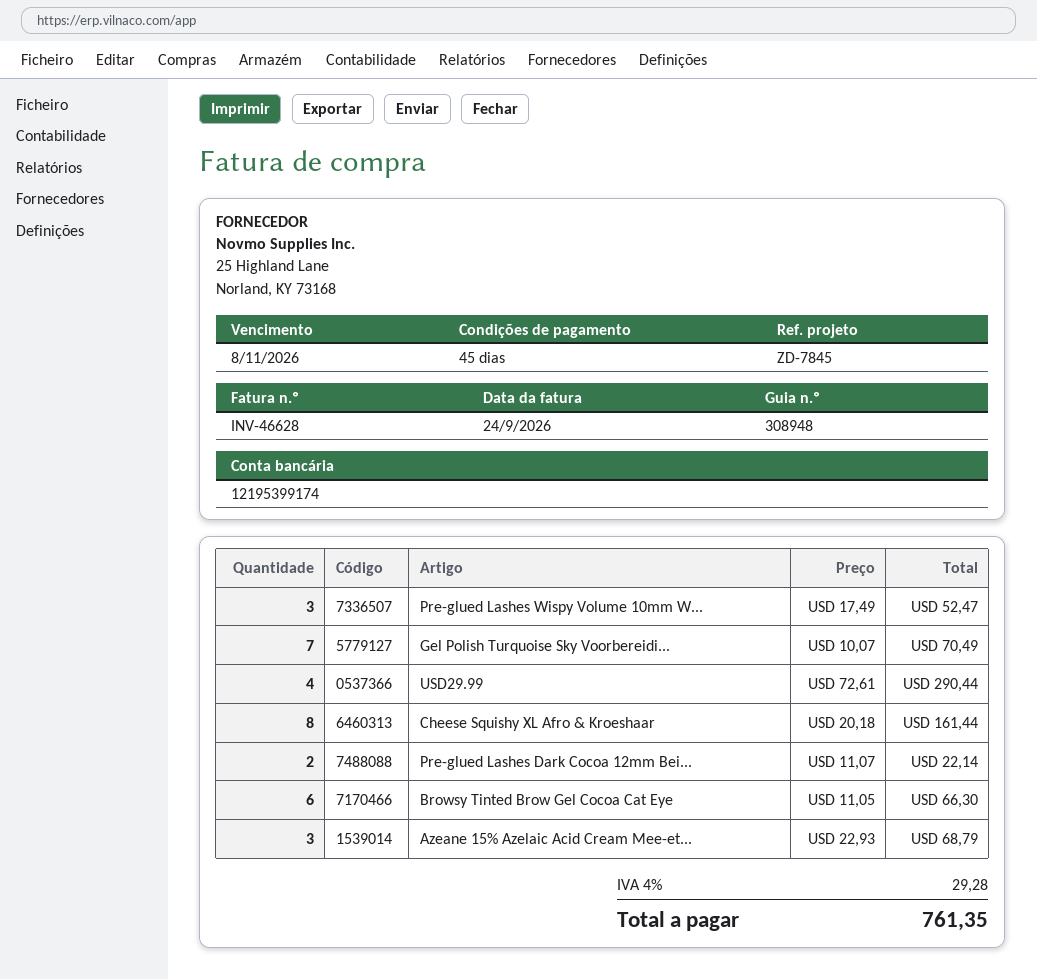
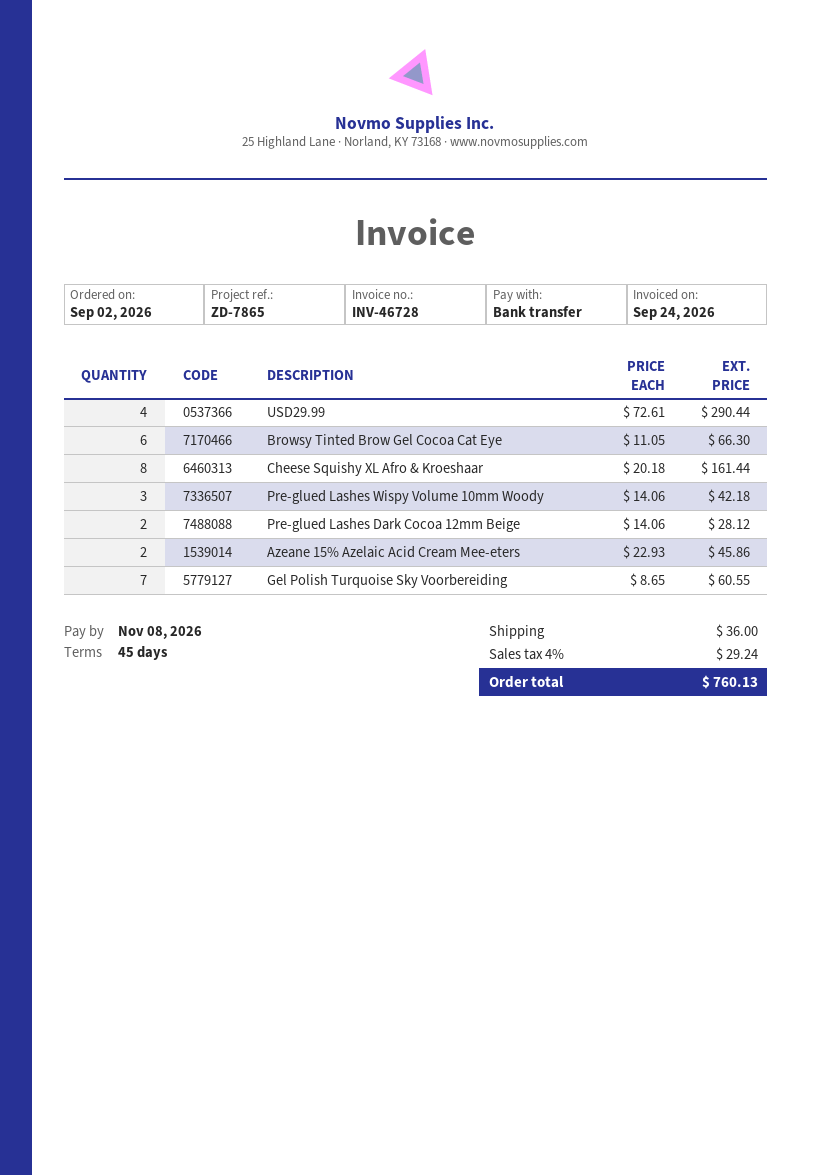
invoice number: INV-46628 -> INV-46728
reference: ZD-7845 -> ZD-7865
Pre-glued Lashes Wispy Volume 10mm W...: 3 x 17.49 = 52.47 -> 3 x 14.06 = 42.18
Gel Polish Turquoise Sky Voorbereidi...: 7 x 10.07 = 70.49 -> 7 x 8.65 = 60.55
Pre-glued Lashes Dark Cocoa 12mm Bei...: 2 x 11.07 = 22.14 -> 2 x 14.06 = 28.12
Azeane 15% Azelaic Acid Cream Mee-et...: 3 x 22.93 = 68.79 -> 2 x 22.93 = 45.86
shipping: none -> 36.00
tax: 4% = 29.28 -> 4% = 29.24
total: 761.35 -> 760.13

